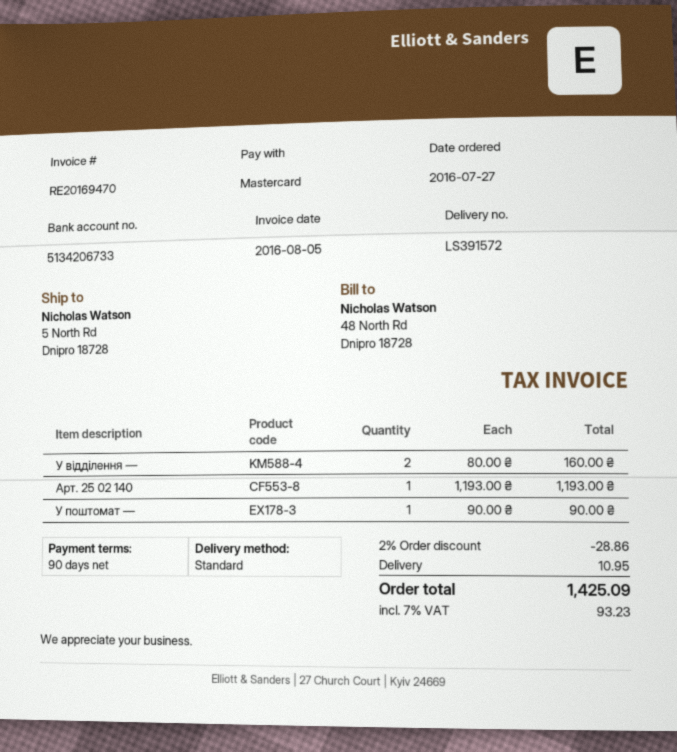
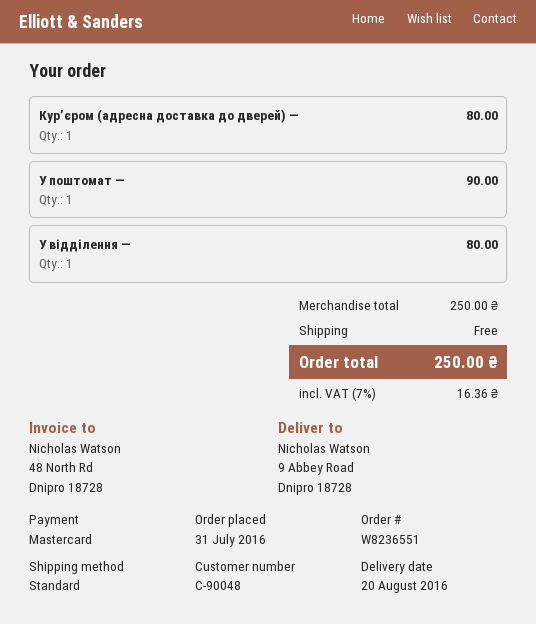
order date: 2016-07-27 -> 2016-07-31
ship to: 5 North Rd, Dnipro 18728 -> 9 Abbey Road, Dnipro 18728
У відділення —: 2 for 160.00 -> 1 for 80.00
Арт. 25 02 140: 1 for 1193.00 -> none
Кур’єром (адресна доставка до дверей) —: none -> 1 for 80.00
discount: 2% = 28.86 -> none
shipping: 10.95 -> 0.00
tax: 7% = 93.23 -> 7% = 16.36
total: 1425.09 -> 250.00

